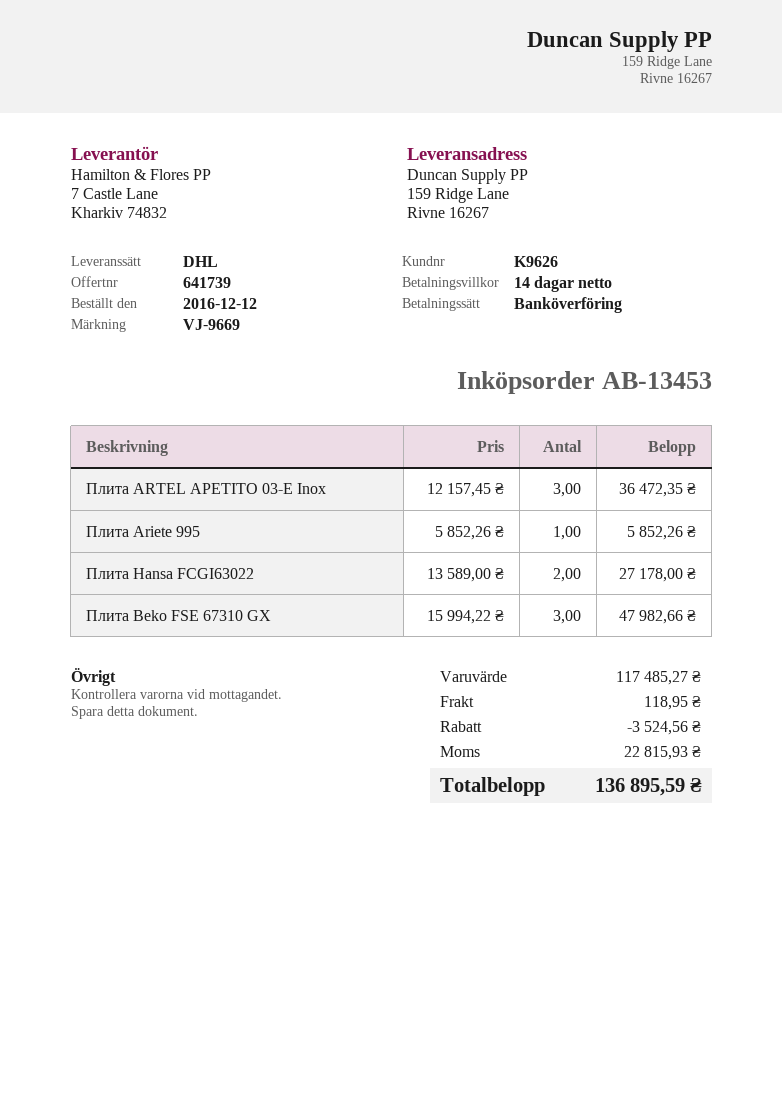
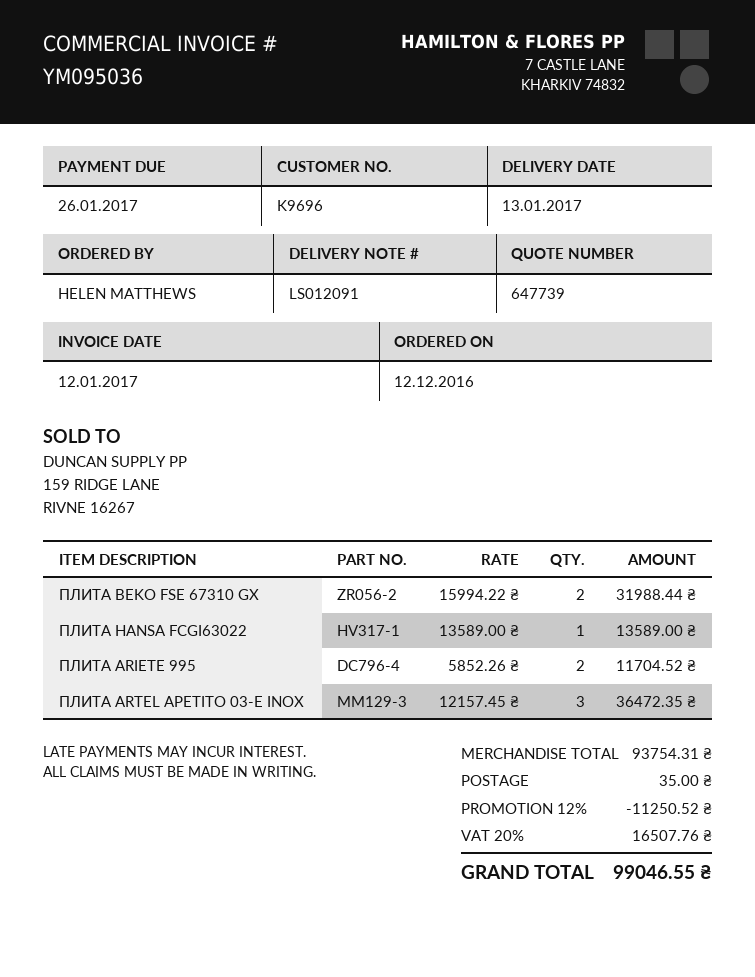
quote number: 641739 -> 647739
customer number: K9626 -> K9696
Плита Ariete 995: 1 x 5852.26 = 5852.26 -> 2 x 5852.26 = 11704.52
Плита Hansa FCGI63022: 2 x 13589.00 = 27178.00 -> 1 x 13589.00 = 13589.00
Плита Beko FSE 67310 GX: 3 x 15994.22 = 47982.66 -> 2 x 15994.22 = 31988.44
subtotal: 117485.27 -> 93754.31
discount: 3524.56 -> 11250.52
shipping: 118.95 -> 35.00
tax: 22815.93 -> 16507.76
total: 136895.59 -> 99046.55

